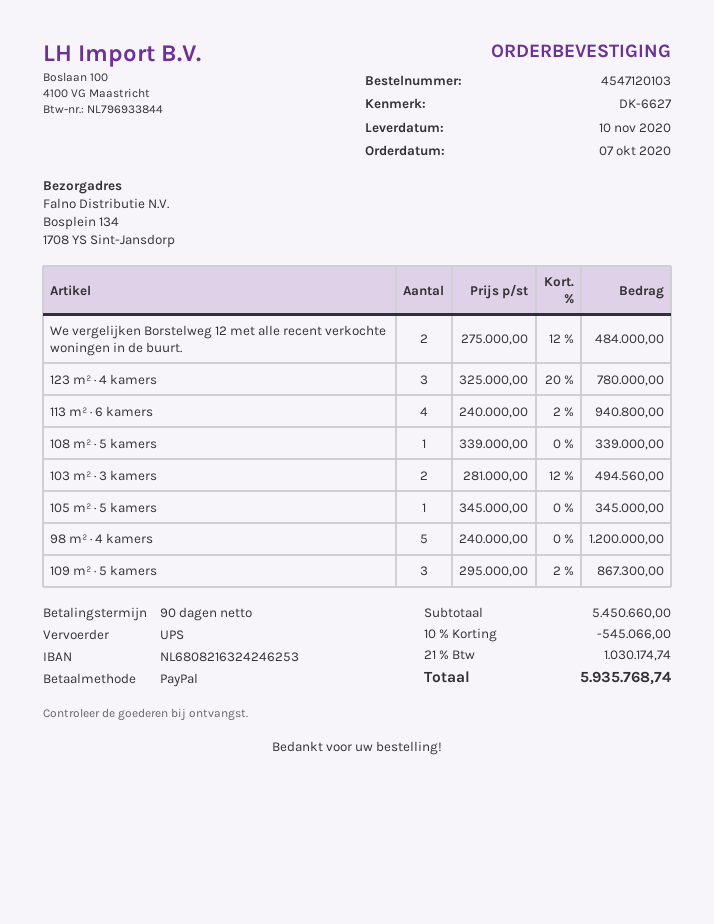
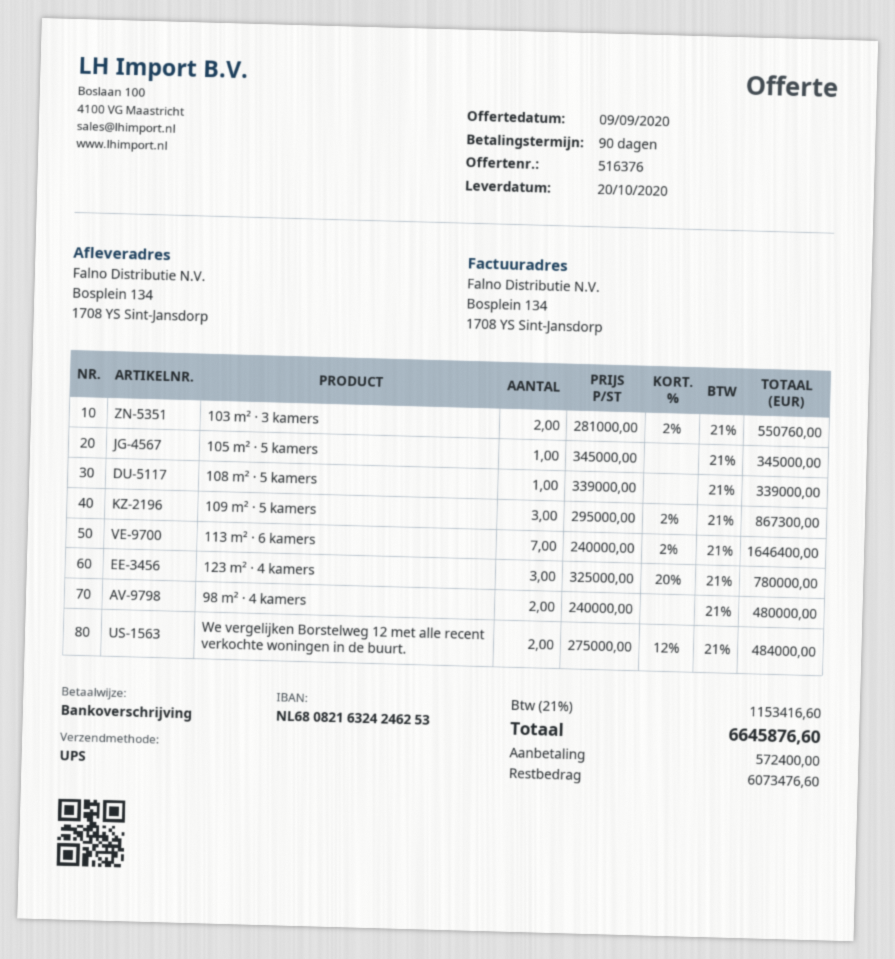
delivery date: 2020-11-10 -> 2020-10-20
payment method: PayPal -> bank transfer
113 m² · 6 kamers: 4 x 240000.00 - 2% = 940800.00 -> 7 x 240000.00 - 2% = 1646400.00
103 m² · 3 kamers: 2 x 281000.00 - 12% = 494560.00 -> 2 x 281000.00 - 2% = 550760.00
98 m² · 4 kamers: 5 x 240000.00 = 1200000.00 -> 2 x 240000.00 = 480000.00
discount: 10% = 545066.00 -> none
tax: 21% = 1030174.74 -> 21% = 1153416.60
total: 5935768.74 -> 6645876.60

